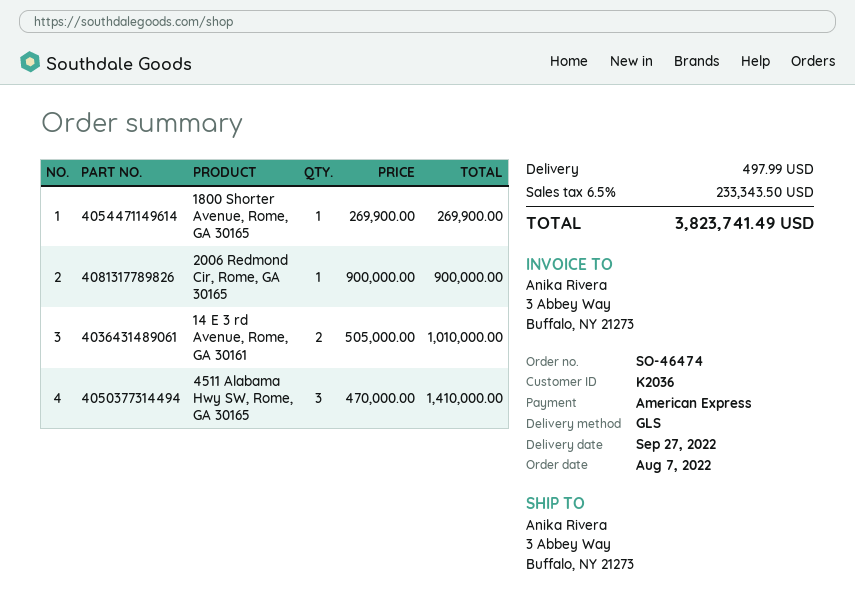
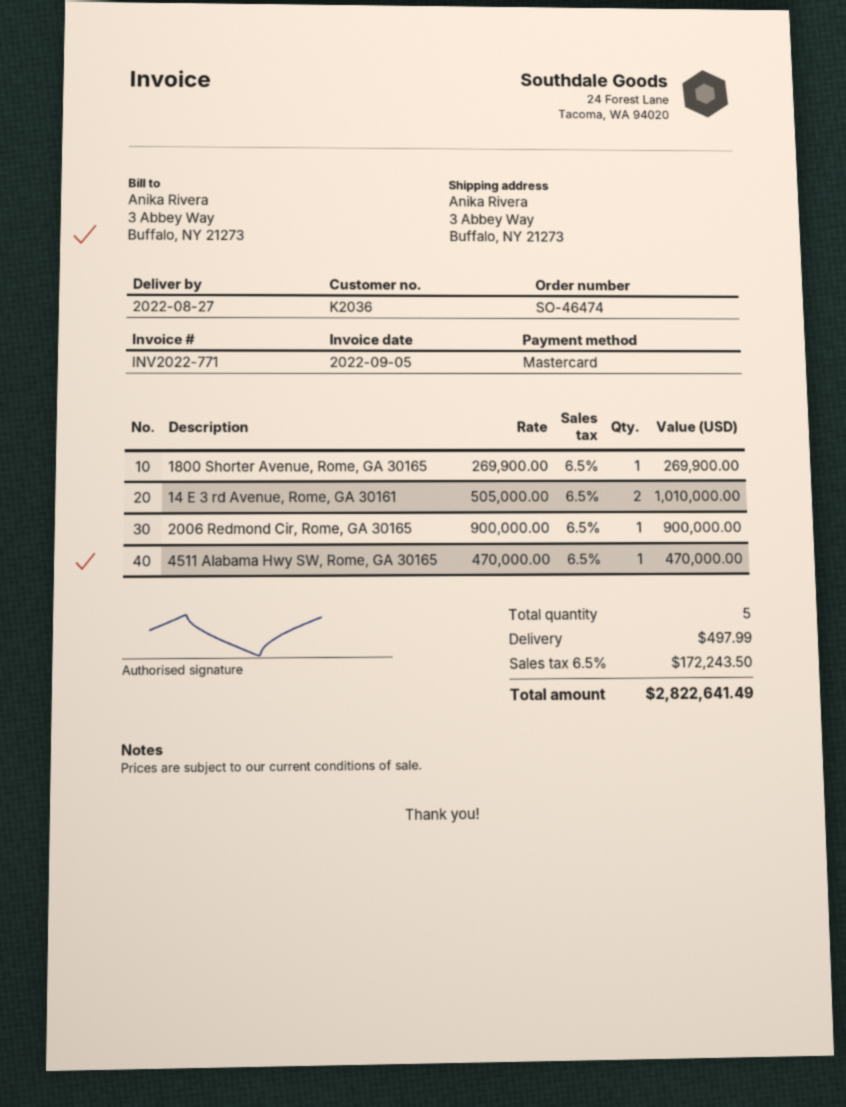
delivery date: 2022-09-27 -> 2022-08-27
payment method: American Express -> Mastercard
4511 Alabama Hwy SW, Rome, GA 30165: 3 x 470000.00 = 1410000.00 -> 1 x 470000.00 = 470000.00
tax: 6.5% = 233343.50 -> 6.5% = 172243.50
total: 3823741.49 -> 2822641.49

